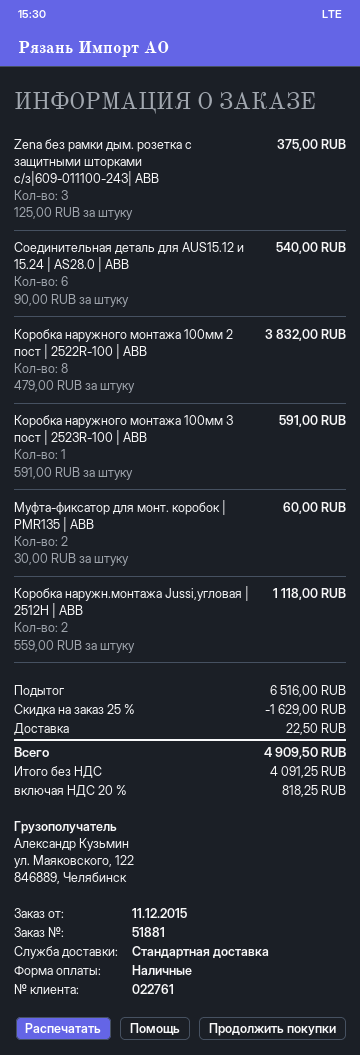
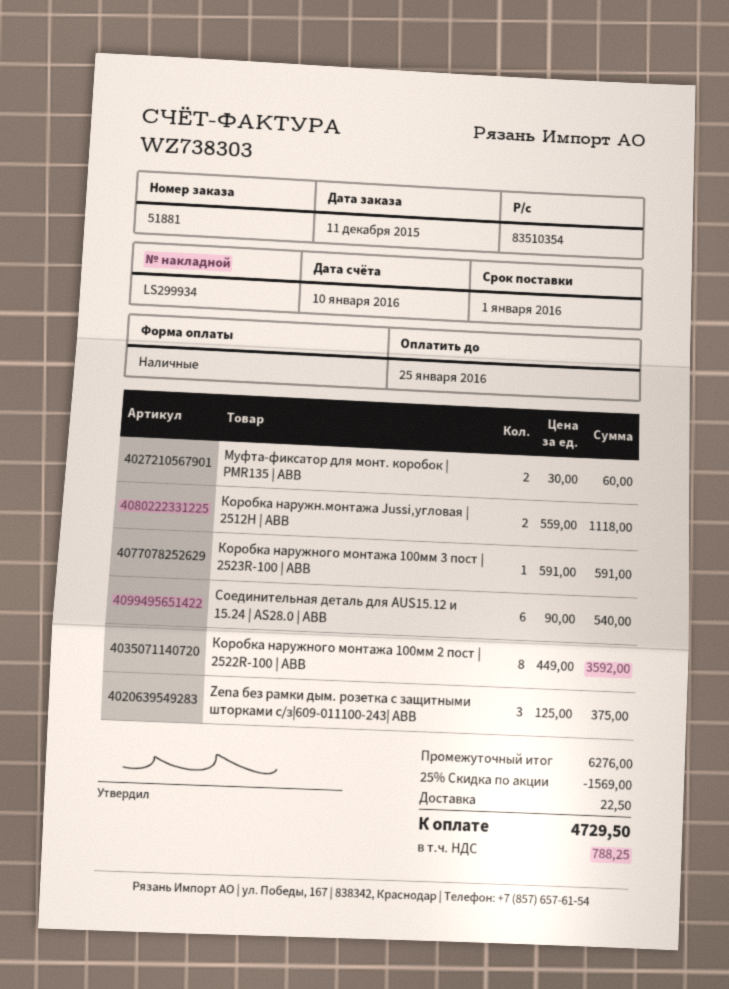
Коробка наружного монтажа 100мм 2 пост | 2522R-100 | ABB: 8 x 479.00 = 3832.00 -> 8 x 449.00 = 3592.00
subtotal: 6516.00 -> 6276.00
discount: 25% = 1629.00 -> 25% = 1569.00
tax: 818.25 -> 788.25
total: 4909.50 -> 4729.50

